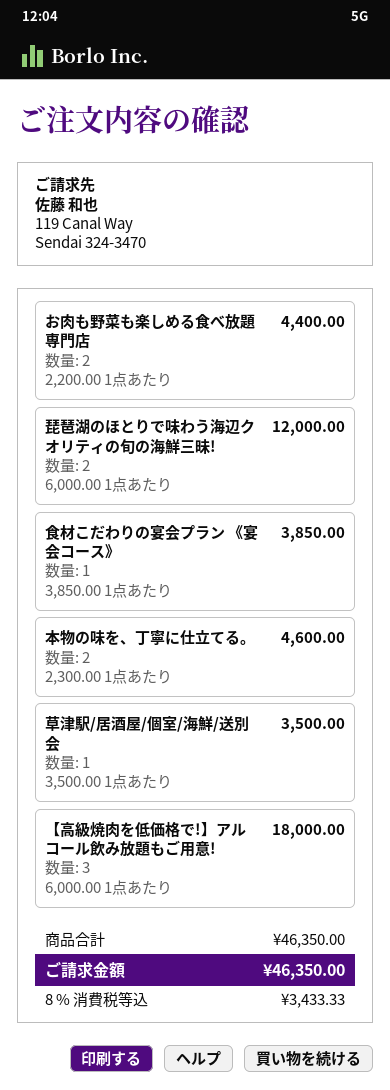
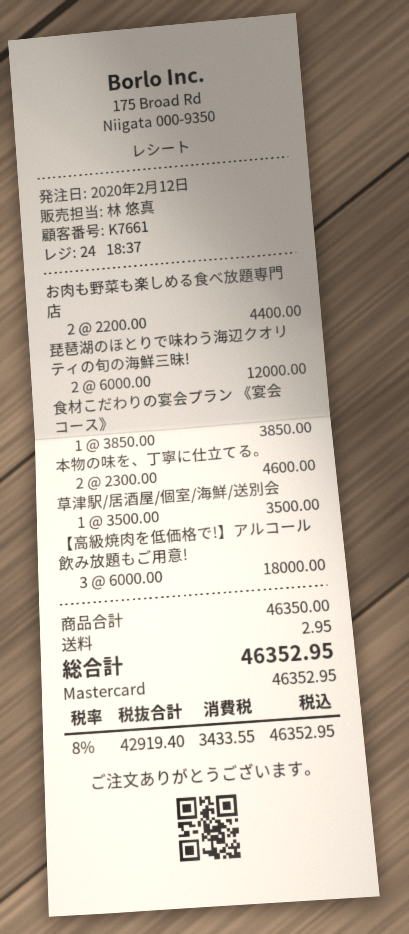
shipping: none -> 2.95
tax: 8% = 3433.33 -> 8% = 3433.55
total: 46350.00 -> 46352.95

